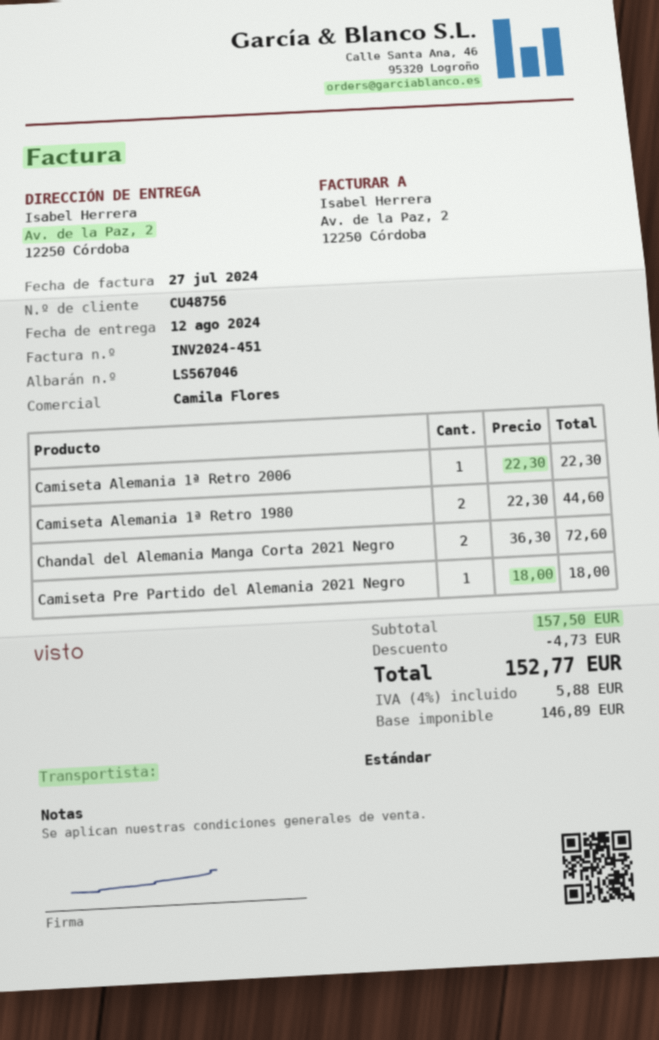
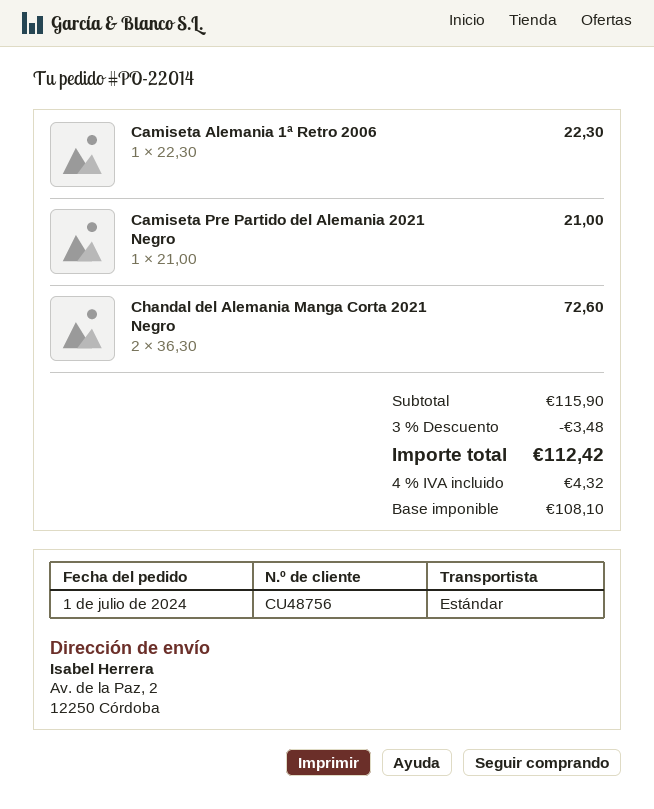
Camiseta Alemania 1ª Retro 1980: 2 x 22.30 = 44.60 -> none
Camiseta Pre Partido del Alemania 2021 Negro: 1 x 18.00 = 18.00 -> 1 x 21.00 = 21.00
subtotal: 157.50 -> 115.90
discount: 4.73 -> 3.48
net: 146.89 -> 108.10
tax: 4% = 5.88 -> 4% = 4.32
total: 152.77 -> 112.42

